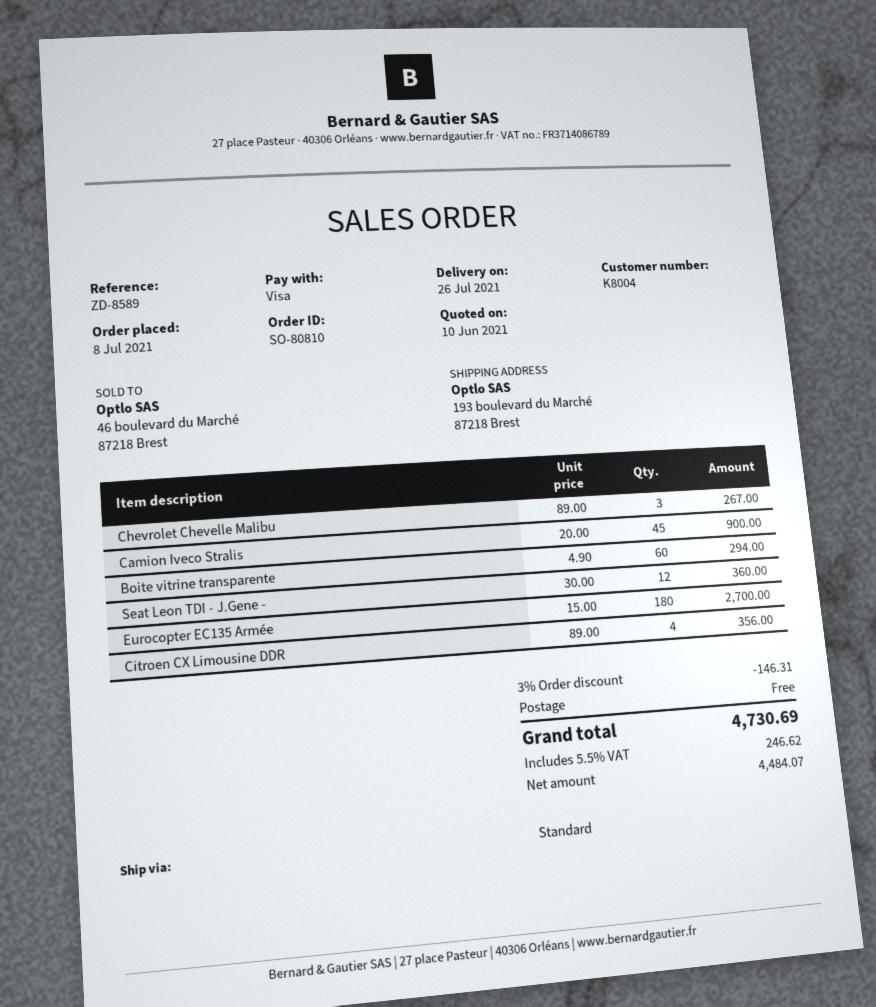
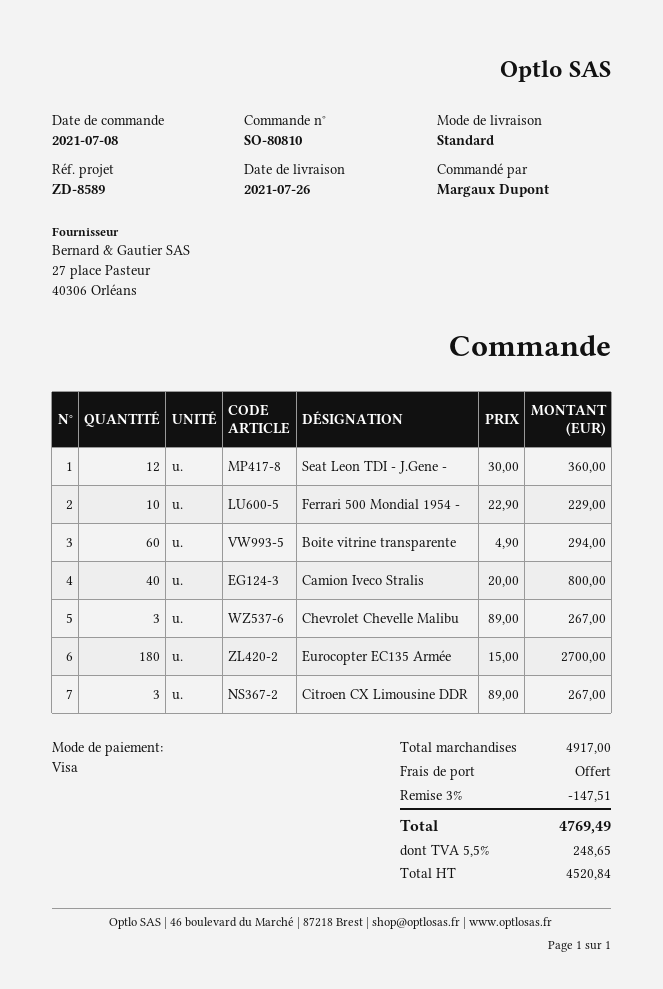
Camion Iveco Stralis: 45 x 20.00 = 900.00 -> 40 x 20.00 = 800.00
Citroen CX Limousine DDR: 4 x 89.00 = 356.00 -> 3 x 89.00 = 267.00
Ferrari 500 Mondial 1954 -: none -> 10 x 22.90 = 229.00
discount: 3% = 146.31 -> 3% = 147.51
net: 4484.07 -> 4520.84
tax: 5.5% = 246.62 -> 5.5% = 248.65
total: 4730.69 -> 4769.49

